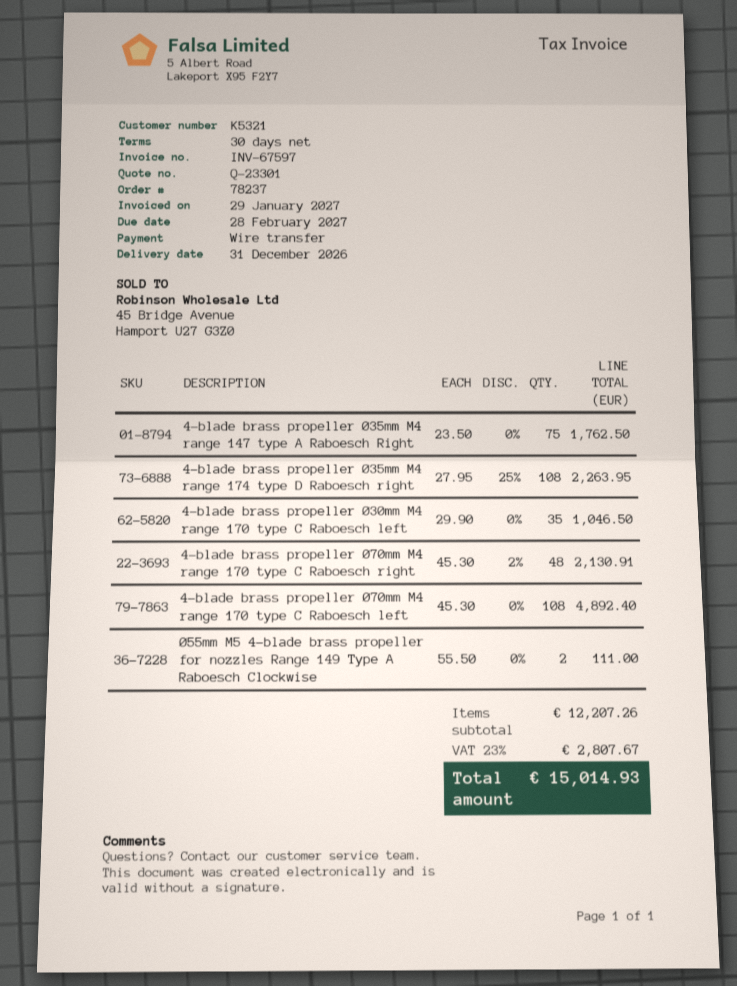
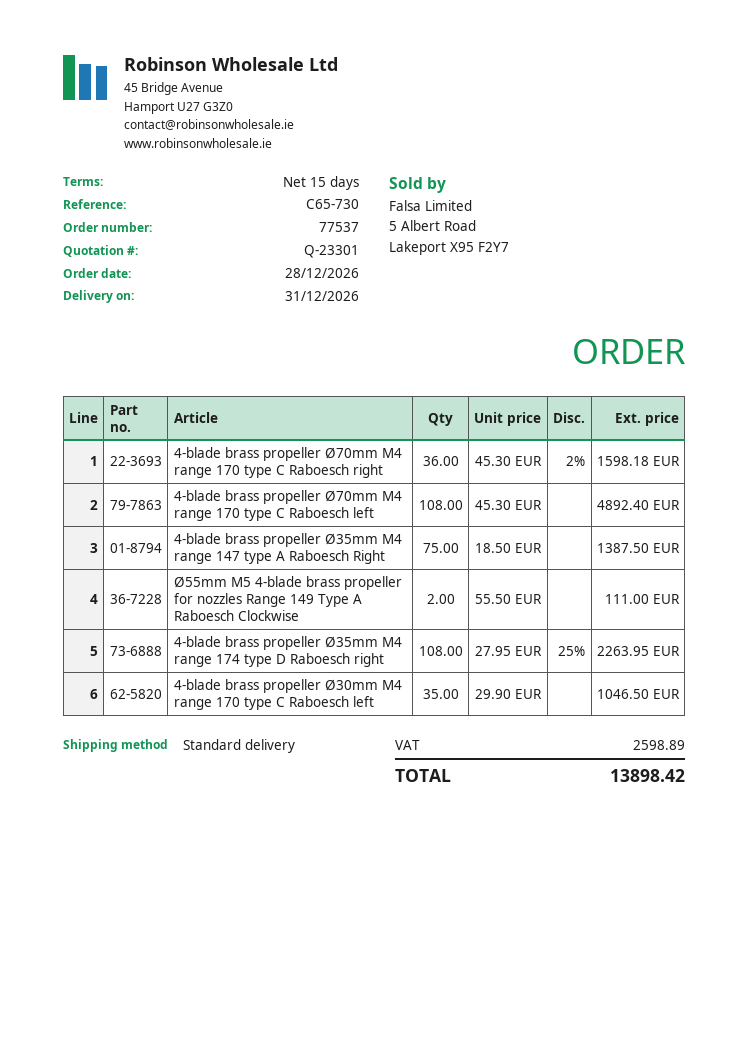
order number: 78237 -> 77537
payment terms: 30 days -> 15 days
4-blade brass propeller Ø35mm M4 range 147 type A Raboesch Right: 75 x 23.50 = 1762.50 -> 75 x 18.50 = 1387.50
4-blade brass propeller Ø70mm M4 range 170 type C Raboesch right: 48 x 45.30 - 2% = 2130.91 -> 36 x 45.30 - 2% = 1598.18
tax: 2807.67 -> 2598.89
total: 15014.93 -> 13898.42

